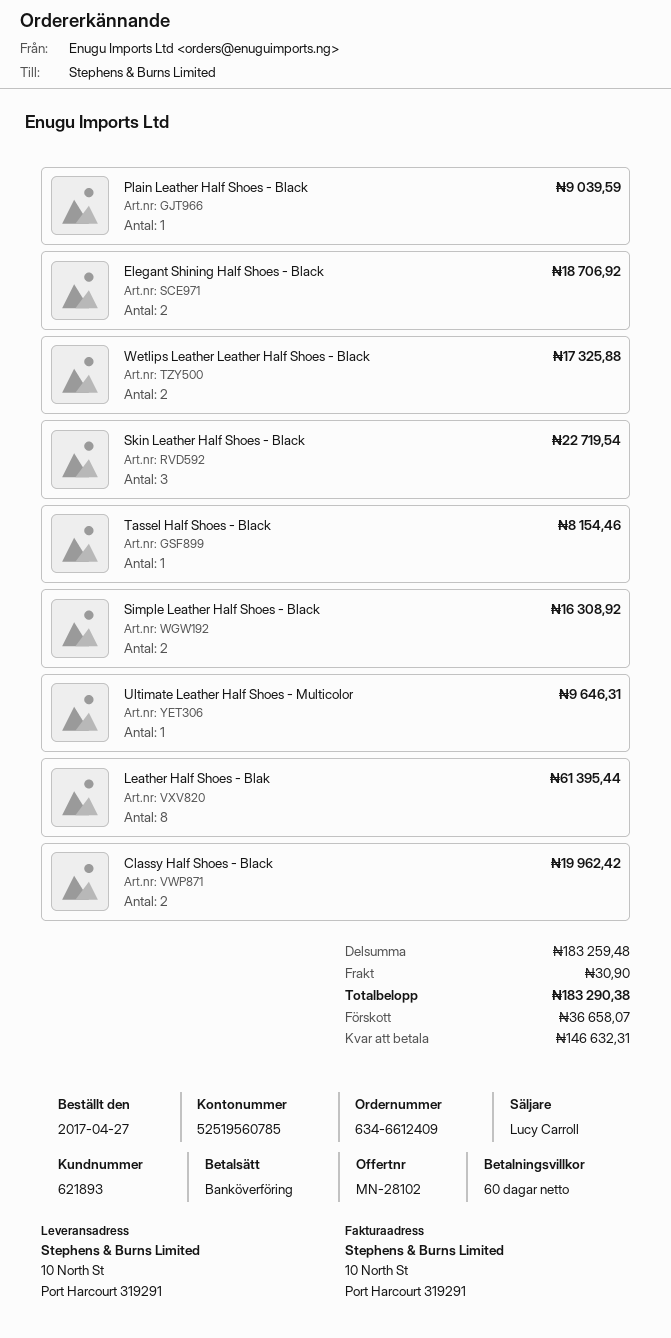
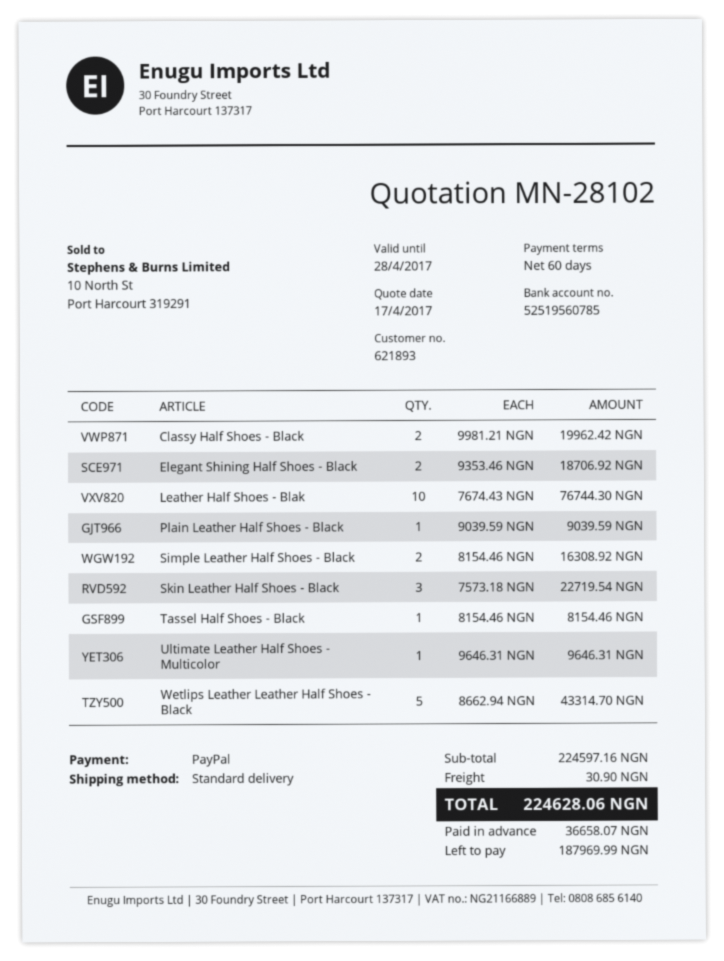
payment method: bank transfer -> PayPal
Wetlips Leather Leather Half Shoes - Black: 2 for 17325.88 -> 5 for 43314.70
Leather Half Shoes - Blak: 8 for 61395.44 -> 10 for 76744.30
subtotal: 183259.48 -> 224597.16
total: 183290.38 -> 224628.06
balance: 146632.31 -> 187969.99

